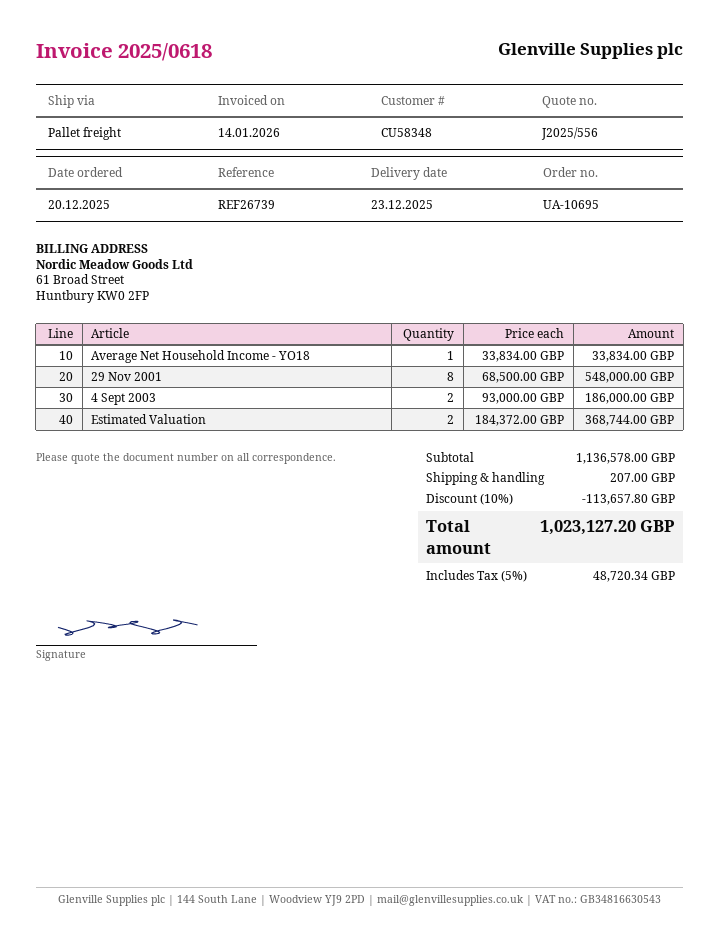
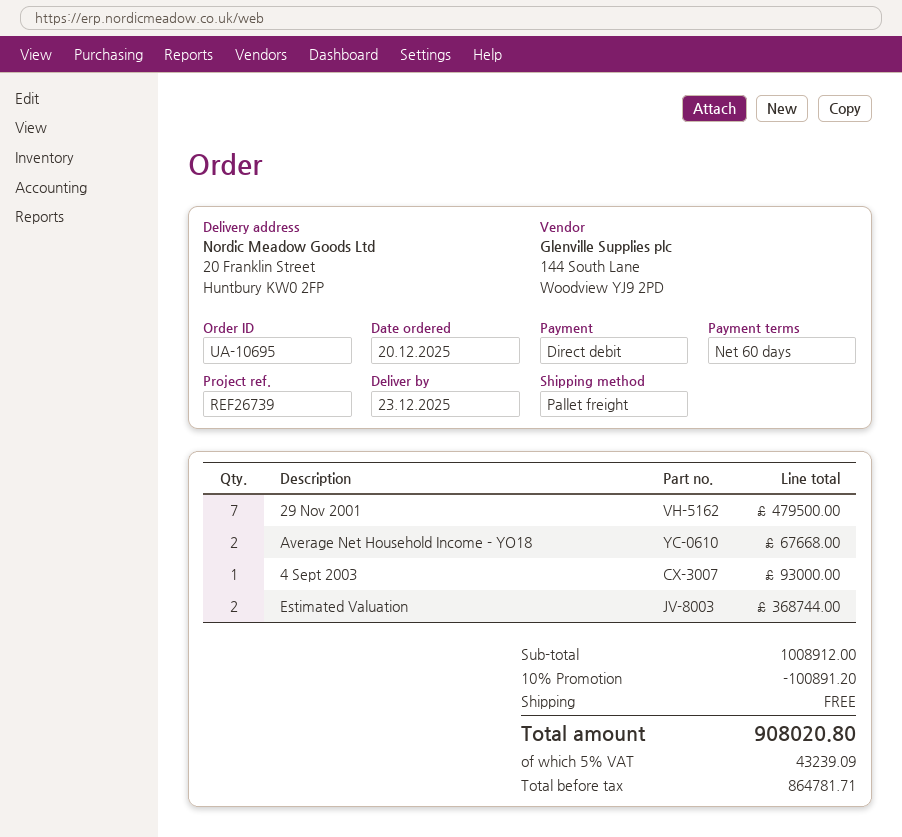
Average Net Household Income - YO18: 1 for 33834.00 -> 2 for 67668.00
29 Nov 2001: 8 for 548000.00 -> 7 for 479500.00
4 Sept 2003: 2 for 186000.00 -> 1 for 93000.00
subtotal: 1136578.00 -> 1008912.00
discount: 10% = 113657.80 -> 10% = 100891.20
shipping: 207.00 -> 0.00
tax: 5% = 48720.34 -> 5% = 43239.09
total: 1023127.20 -> 908020.80

